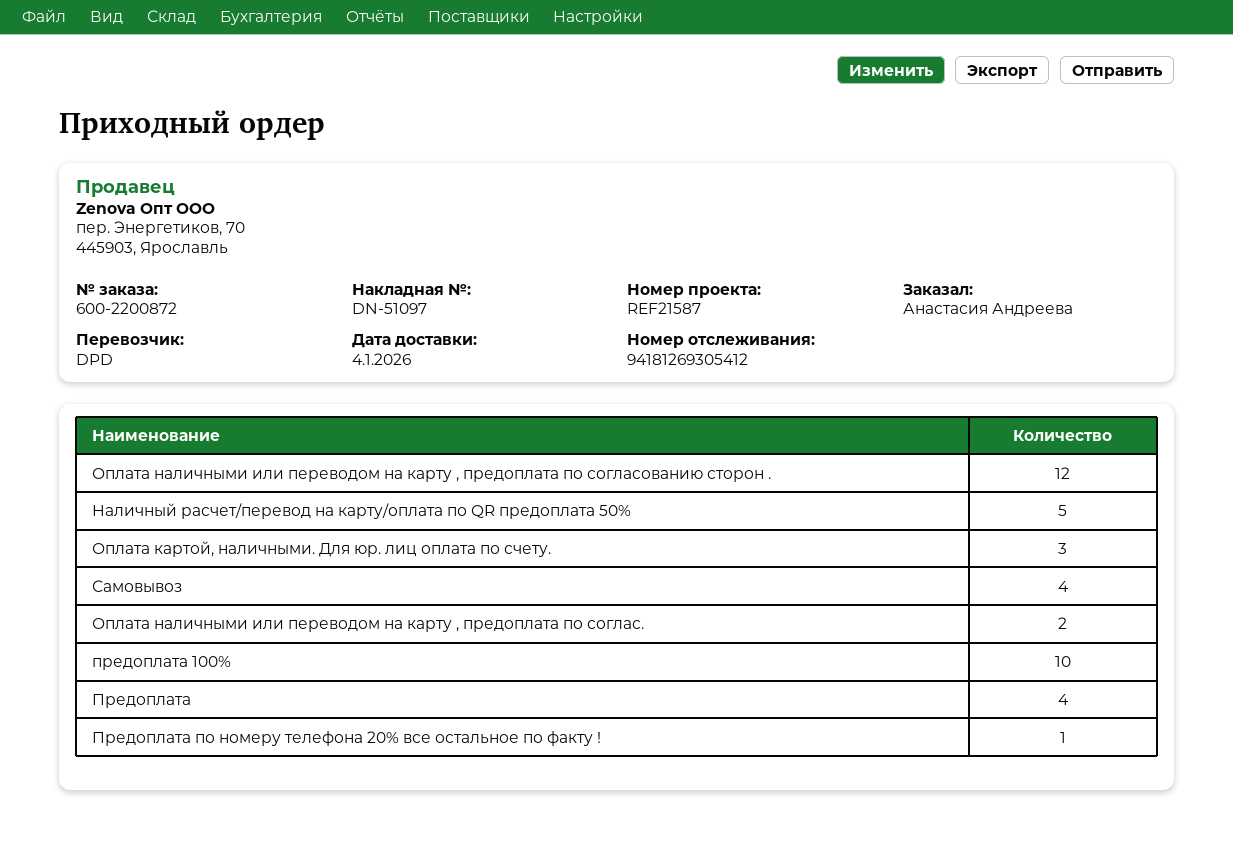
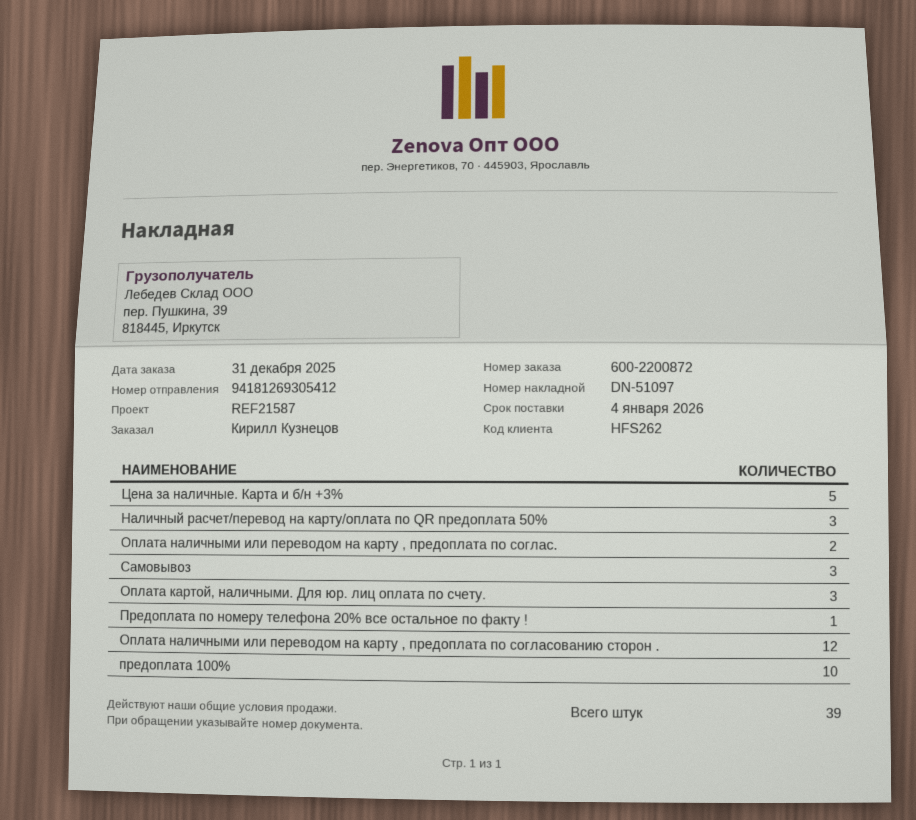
ordered by: Анастасия Андреева -> Кирилл Кузнецов
Наличный расчет/перевод на карту/оплата по QR предоплата 50%: 5 -> 3
Самовывоз: 4 -> 3
Предоплата: 4 -> none
Цена за наличные. Карта и б/н +3%: none -> 5

